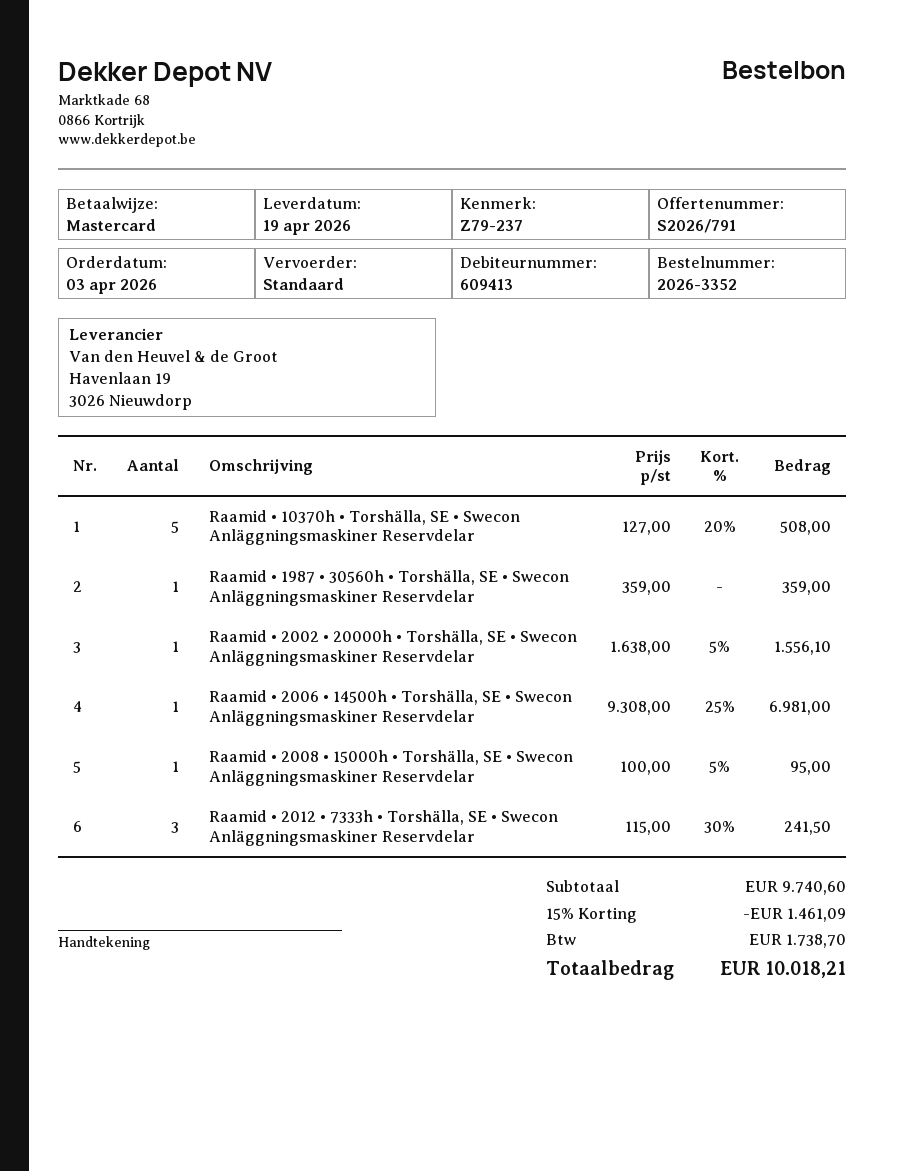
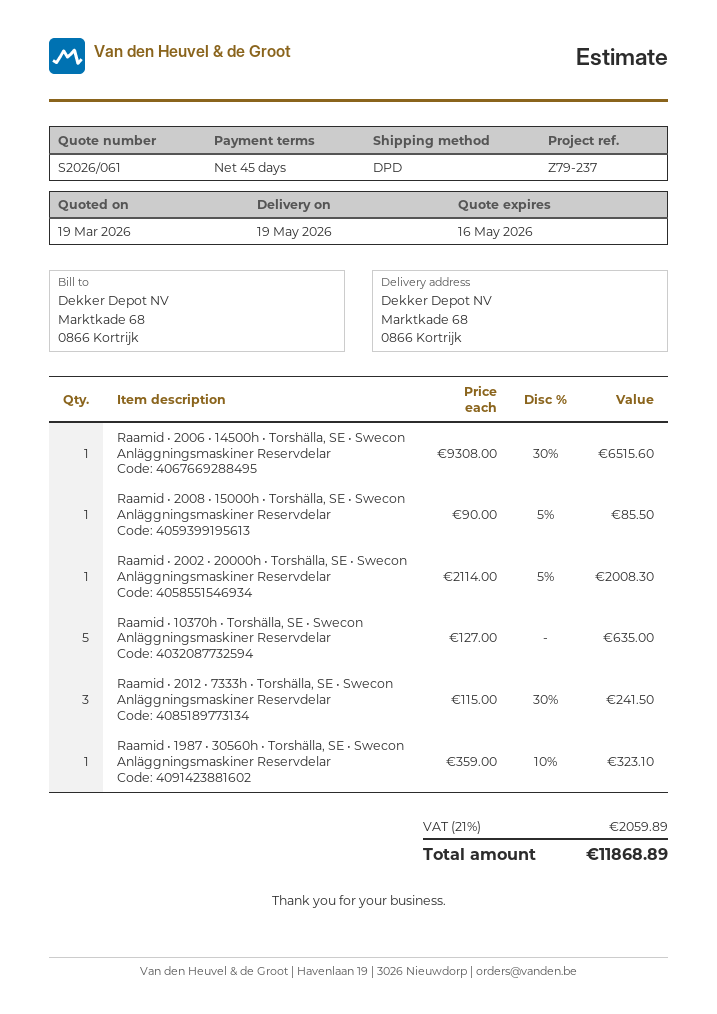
quote number: S2026/791 -> S2026/061
delivery date: 2026-04-19 -> 2026-05-19
shipping method: standard -> DPD
Raamid • 10370h • Torshälla, SE • Swecon Anläggningsmaskiner Reservdelar: 5 x 127.00 - 20% = 508.00 -> 5 x 127.00 = 635.00
Raamid • 1987 • 30560h • Torshälla, SE • Swecon Anläggningsmaskiner Reservdelar: 1 x 359.00 = 359.00 -> 1 x 359.00 - 10% = 323.10
Raamid • 2002 • 20000h • Torshälla, SE • Swecon Anläggningsmaskiner Reservdelar: 1 x 1638.00 - 5% = 1556.10 -> 1 x 2114.00 - 5% = 2008.30
Raamid • 2006 • 14500h • Torshälla, SE • Swecon Anläggningsmaskiner Reservdelar: 1 x 9308.00 - 25% = 6981.00 -> 1 x 9308.00 - 30% = 6515.60
Raamid • 2008 • 15000h • Torshälla, SE • Swecon Anläggningsmaskiner Reservdelar: 1 x 100.00 - 5% = 95.00 -> 1 x 90.00 - 5% = 85.50
discount: 15% = 1461.09 -> none
tax: 1738.70 -> 2059.89
total: 10018.21 -> 11868.89

